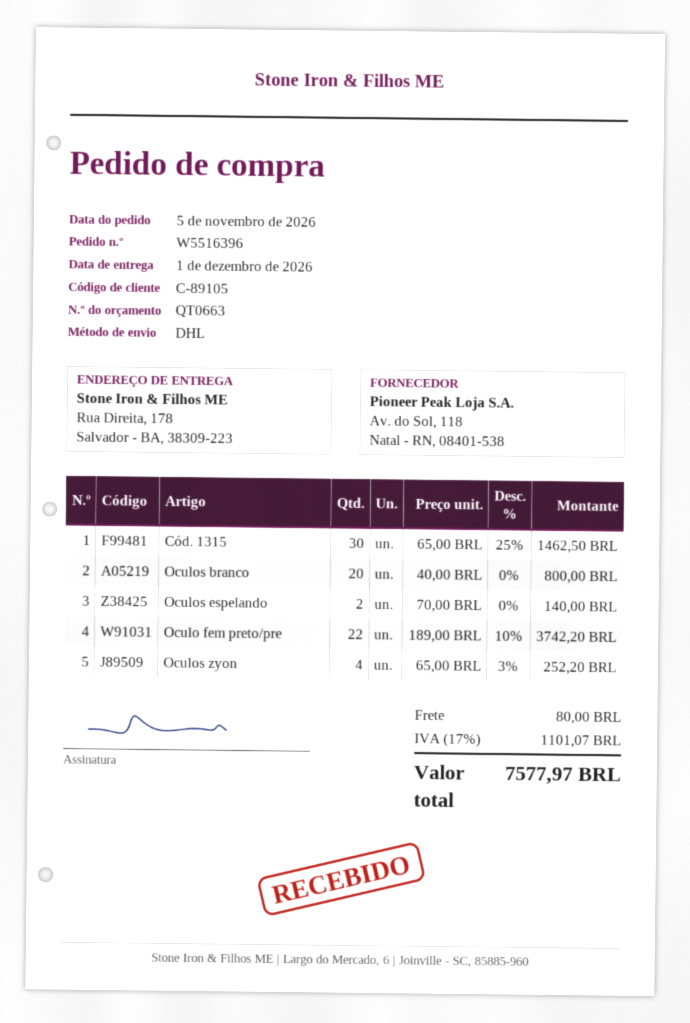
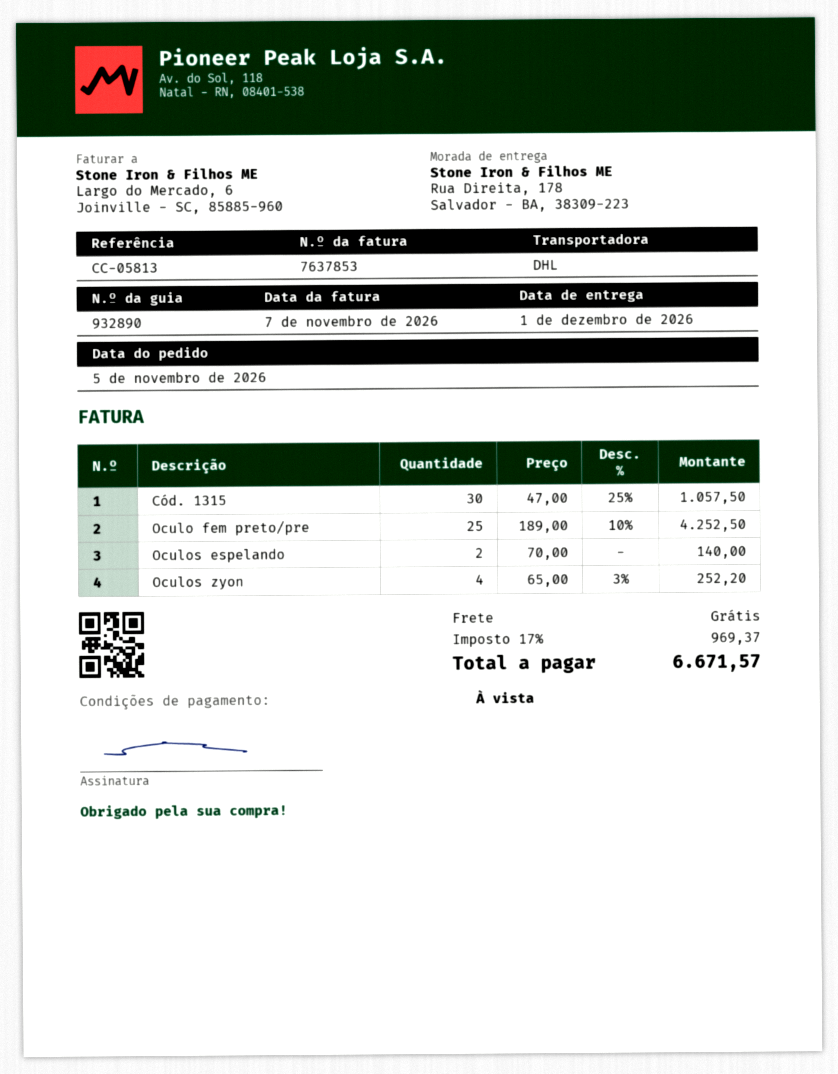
Cód. 1315: 30 x 65.00 - 25% = 1462.50 -> 30 x 47.00 - 25% = 1057.50
Oculos branco: 20 x 40.00 = 800.00 -> none
Oculo fem preto/pre: 22 x 189.00 - 10% = 3742.20 -> 25 x 189.00 - 10% = 4252.50
shipping: 80.00 -> 0.00
tax: 17% = 1101.07 -> 17% = 969.37
total: 7577.97 -> 6671.57

